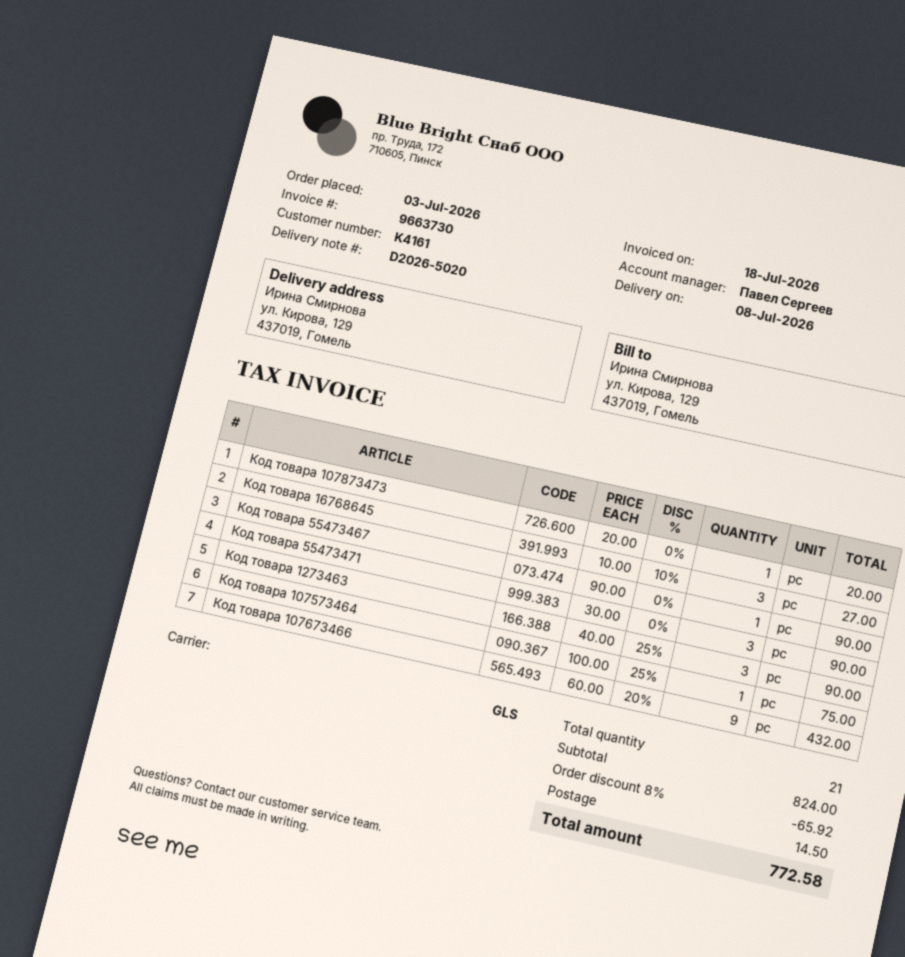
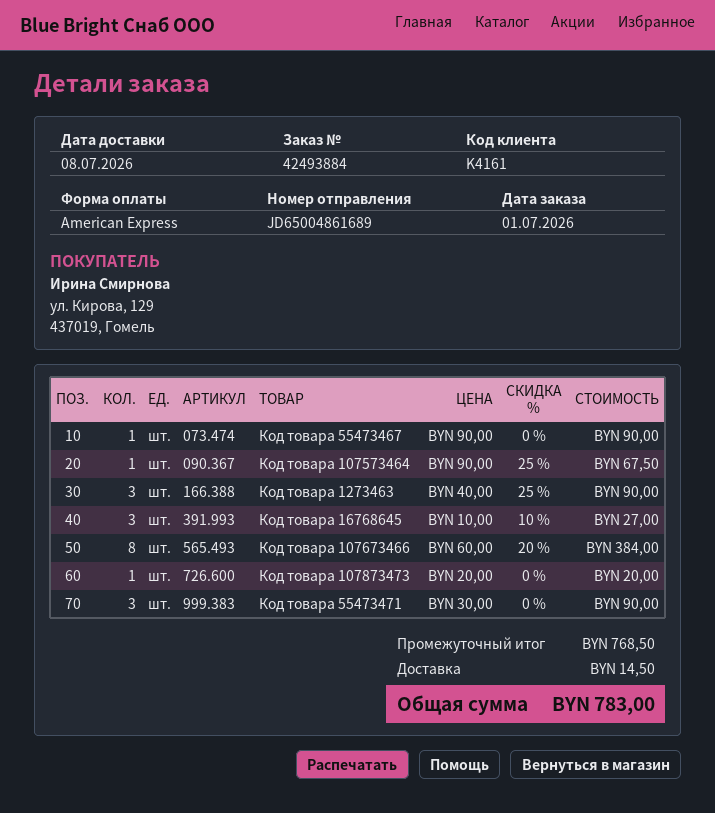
order date: 2026-07-03 -> 2026-07-01
Код товара 107573464: 1 x 100.00 - 25% = 75.00 -> 1 x 90.00 - 25% = 67.50
Код товара 107673466: 9 x 60.00 - 20% = 432.00 -> 8 x 60.00 - 20% = 384.00
subtotal: 824.00 -> 768.50
discount: 8% = 65.92 -> none
total: 772.58 -> 783.00

